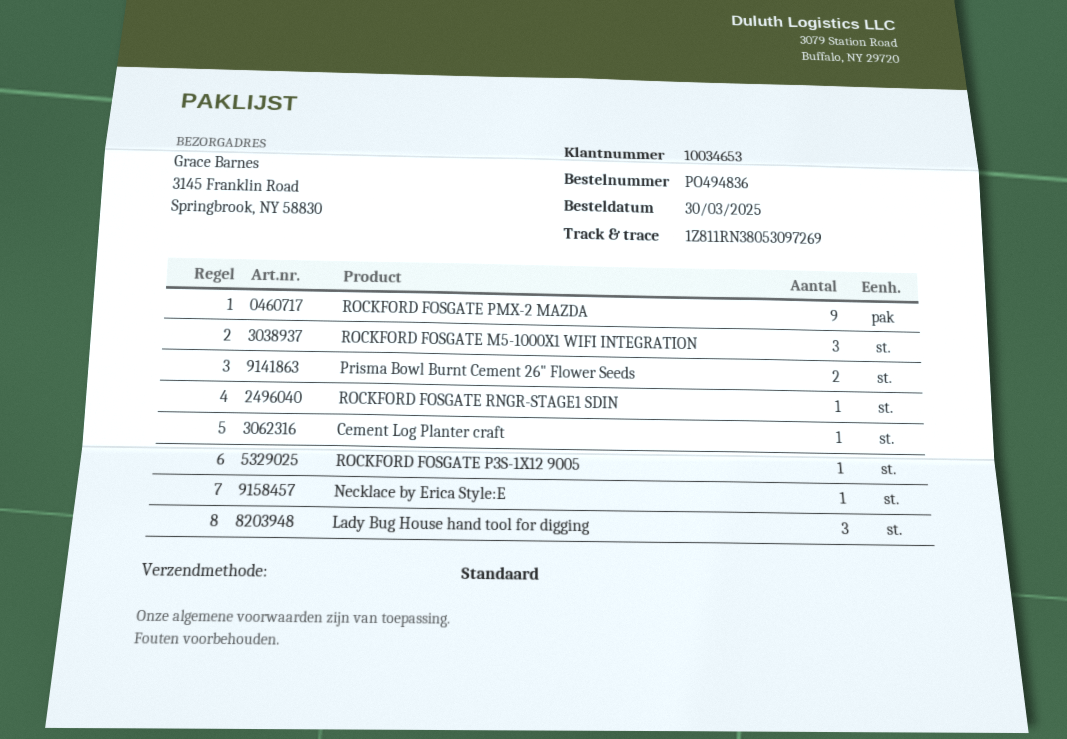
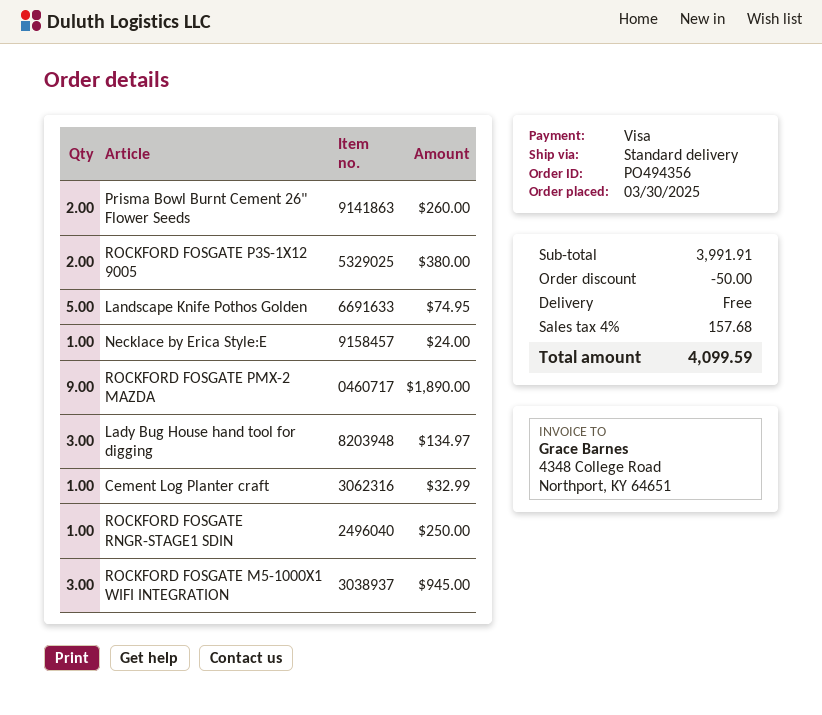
order number: PO494836 -> PO494356
ROCKFORD FOSGATE P3S-1X12 9005: 1 -> 2
Landscape Knife Pothos Golden: none -> 5

